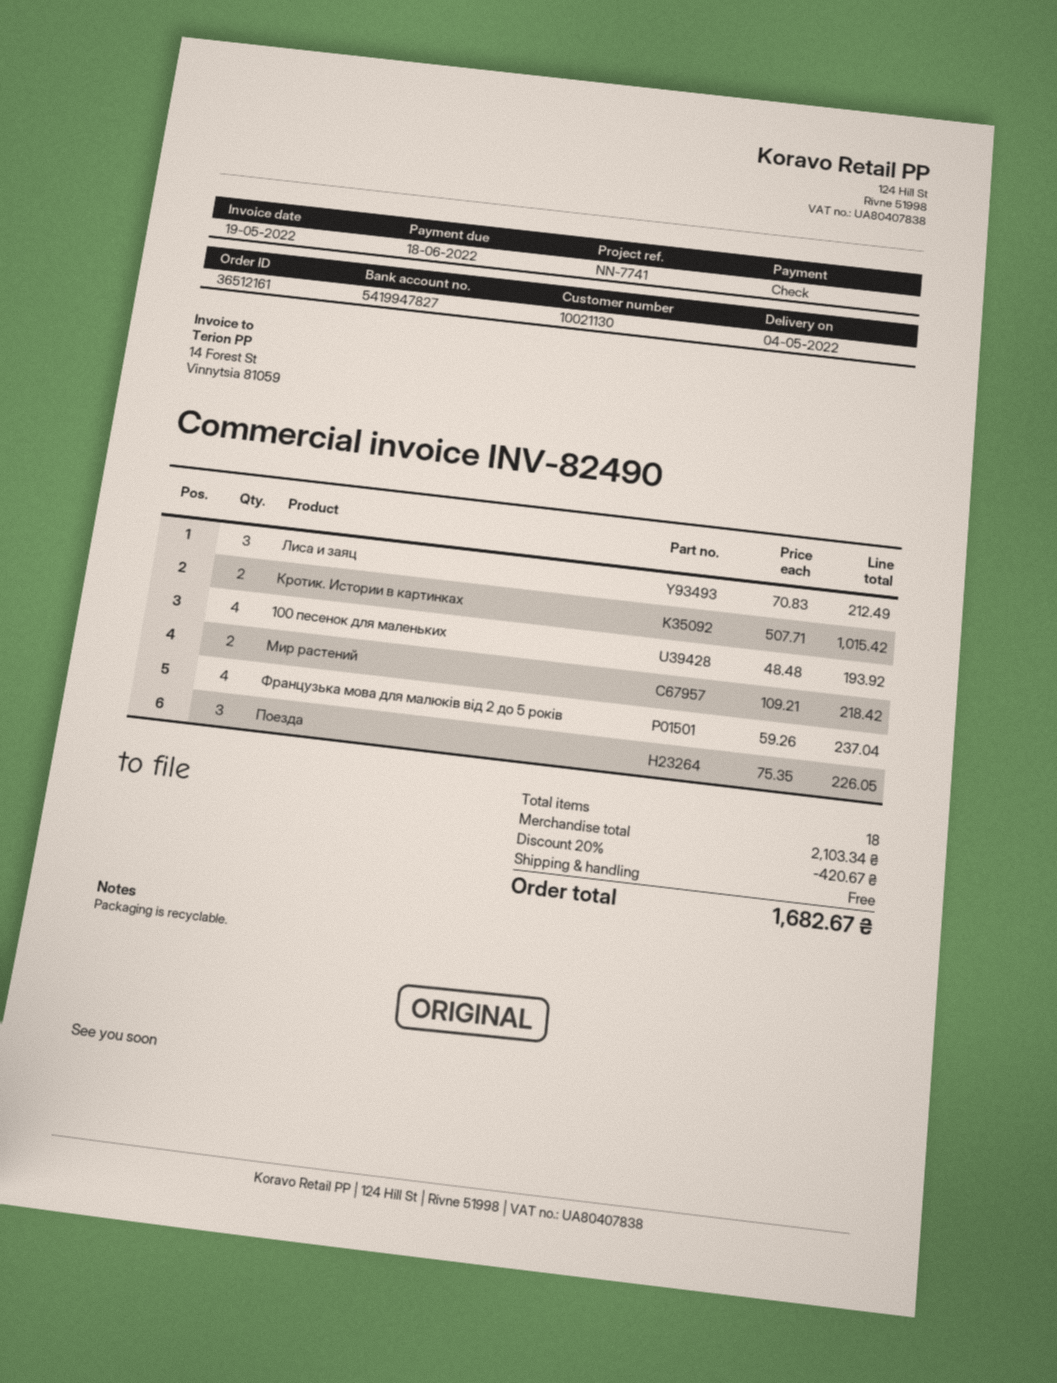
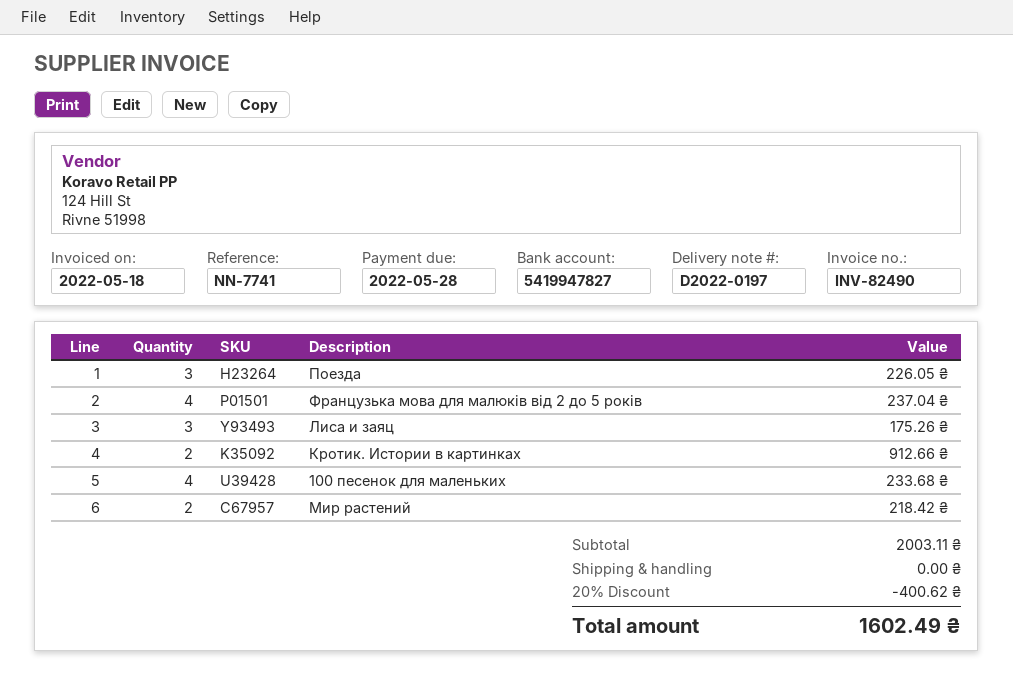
invoice date: 2022-05-19 -> 2022-05-18
due date: 2022-06-18 -> 2022-05-28
Лиса и заяц: 3 for 212.49 -> 3 for 175.26
Кротик. Истории в картинках: 2 for 1015.42 -> 2 for 912.66
100 песенок для маленьких: 4 for 193.92 -> 4 for 233.68
subtotal: 2103.34 -> 2003.11
discount: 20% = 420.67 -> 20% = 400.62
total: 1682.67 -> 1602.49

